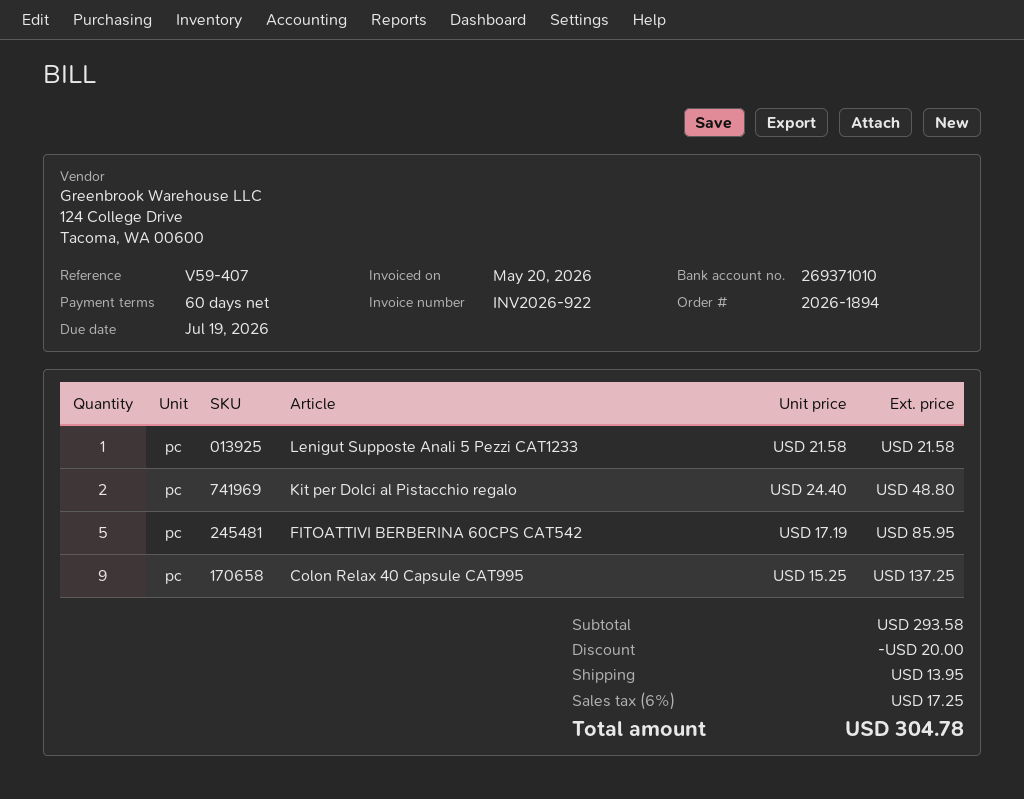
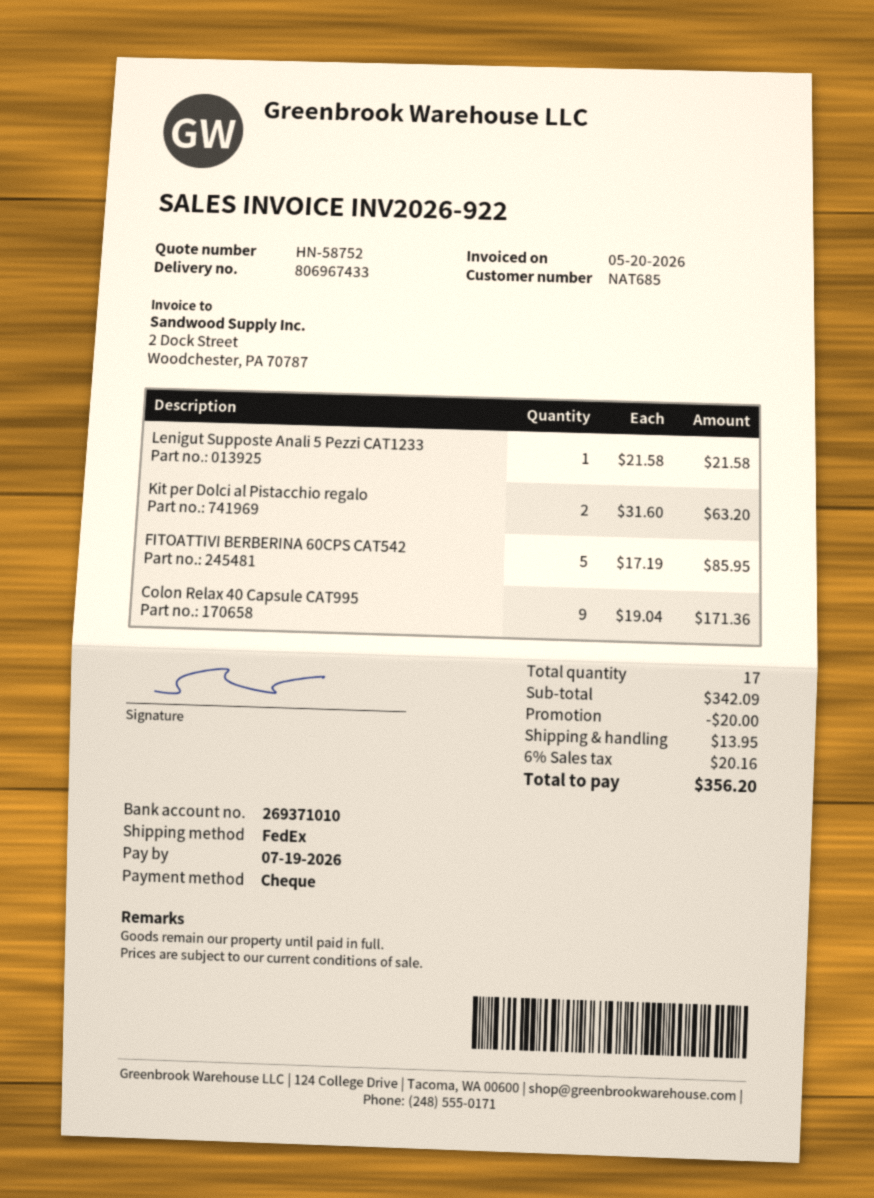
Kit per Dolci al Pistacchio regalo: 2 x 24.40 = 48.80 -> 2 x 31.60 = 63.20
Colon Relax 40 Capsule CAT995: 9 x 15.25 = 137.25 -> 9 x 19.04 = 171.36
subtotal: 293.58 -> 342.09
tax: 6% = 17.25 -> 6% = 20.16
total: 304.78 -> 356.20

